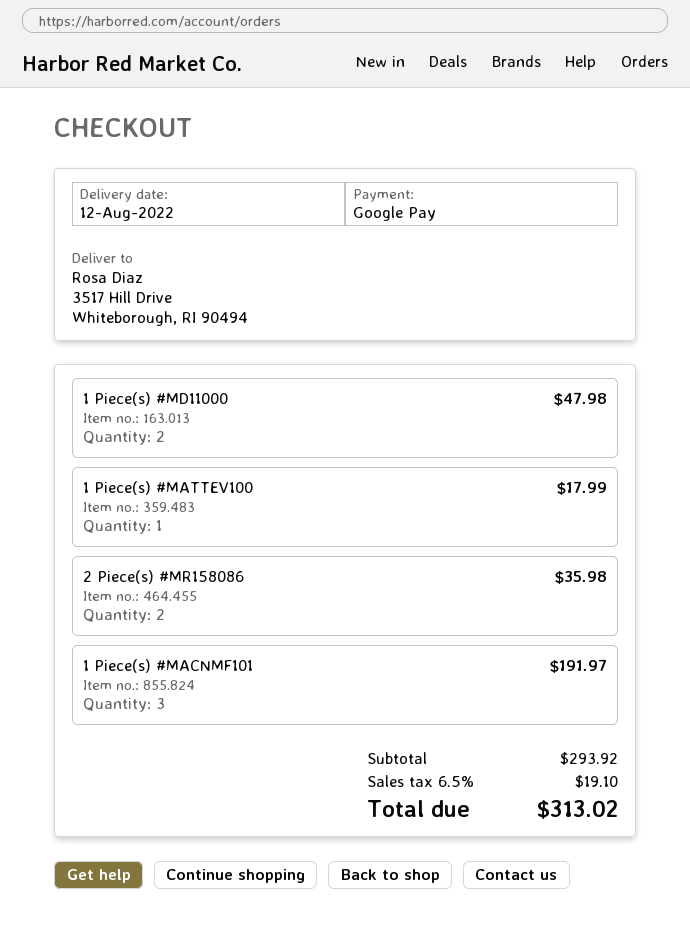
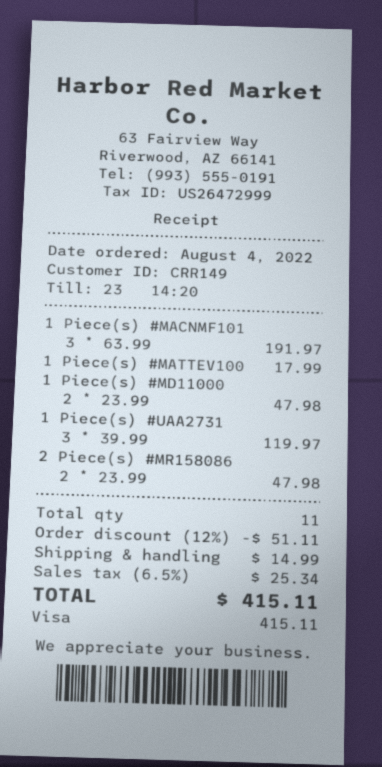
payment method: Google Pay -> Visa
2 Piece(s) #MR158086: 2 for 35.98 -> 2 for 47.98
1 Piece(s) #UAA2731: none -> 3 for 119.97
discount: none -> 12% = 51.11
shipping: none -> 14.99
tax: 6.5% = 19.10 -> 6.5% = 25.34
total: 313.02 -> 415.11

